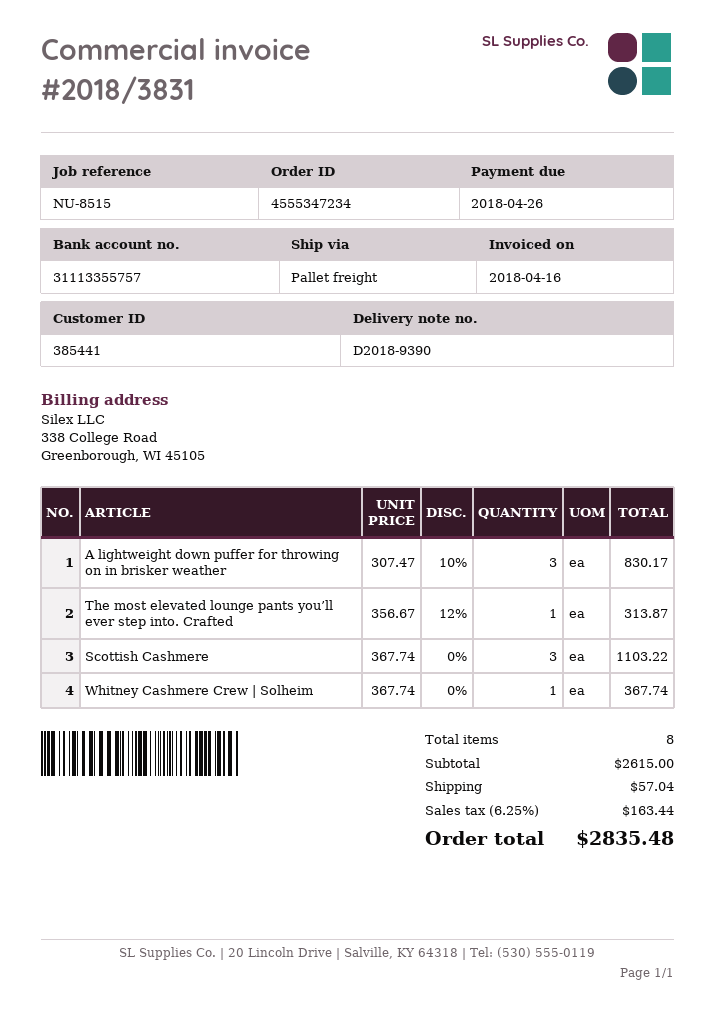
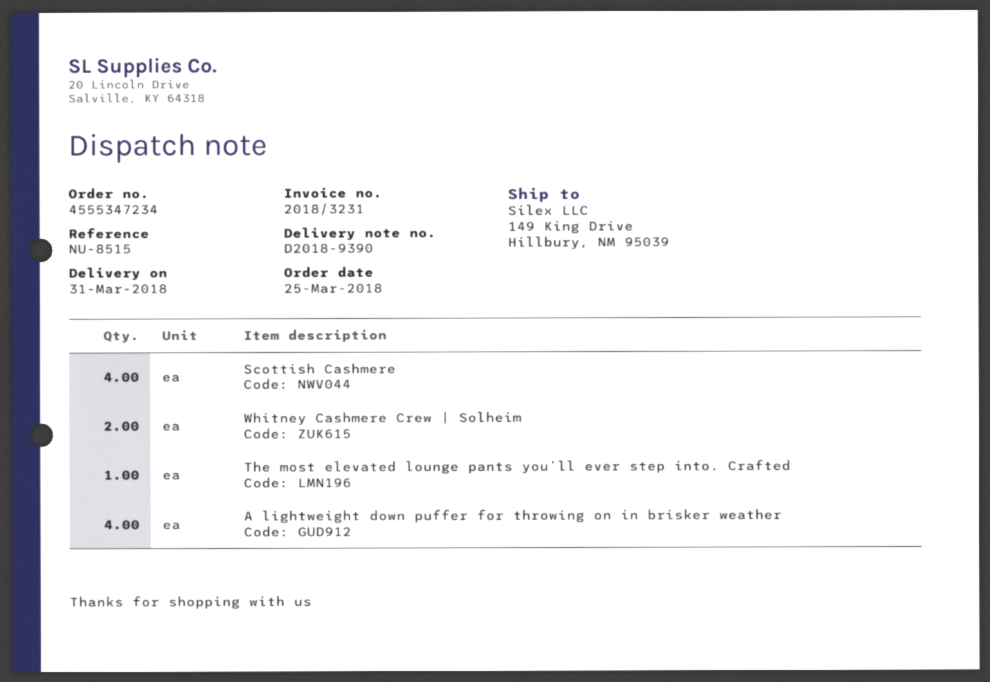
invoice number: 2018/3831 -> 2018/3231
A lightweight down puffer for throwing on in brisker weather: 3 -> 4
Scottish Cashmere: 3 -> 4
Whitney Cashmere Crew | Solheim: 1 -> 2

